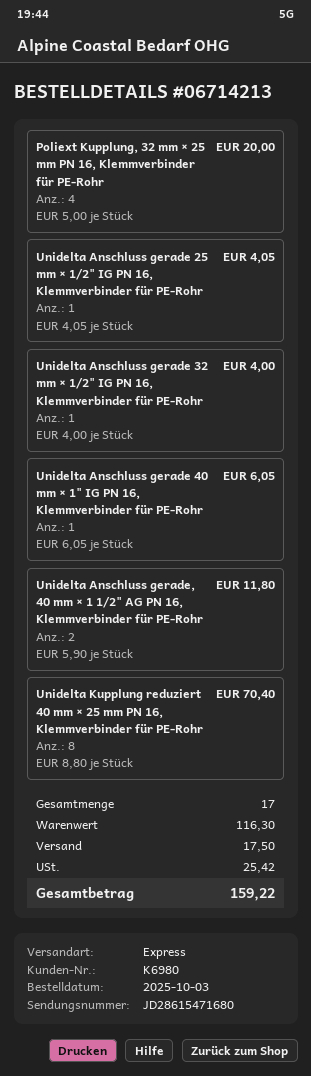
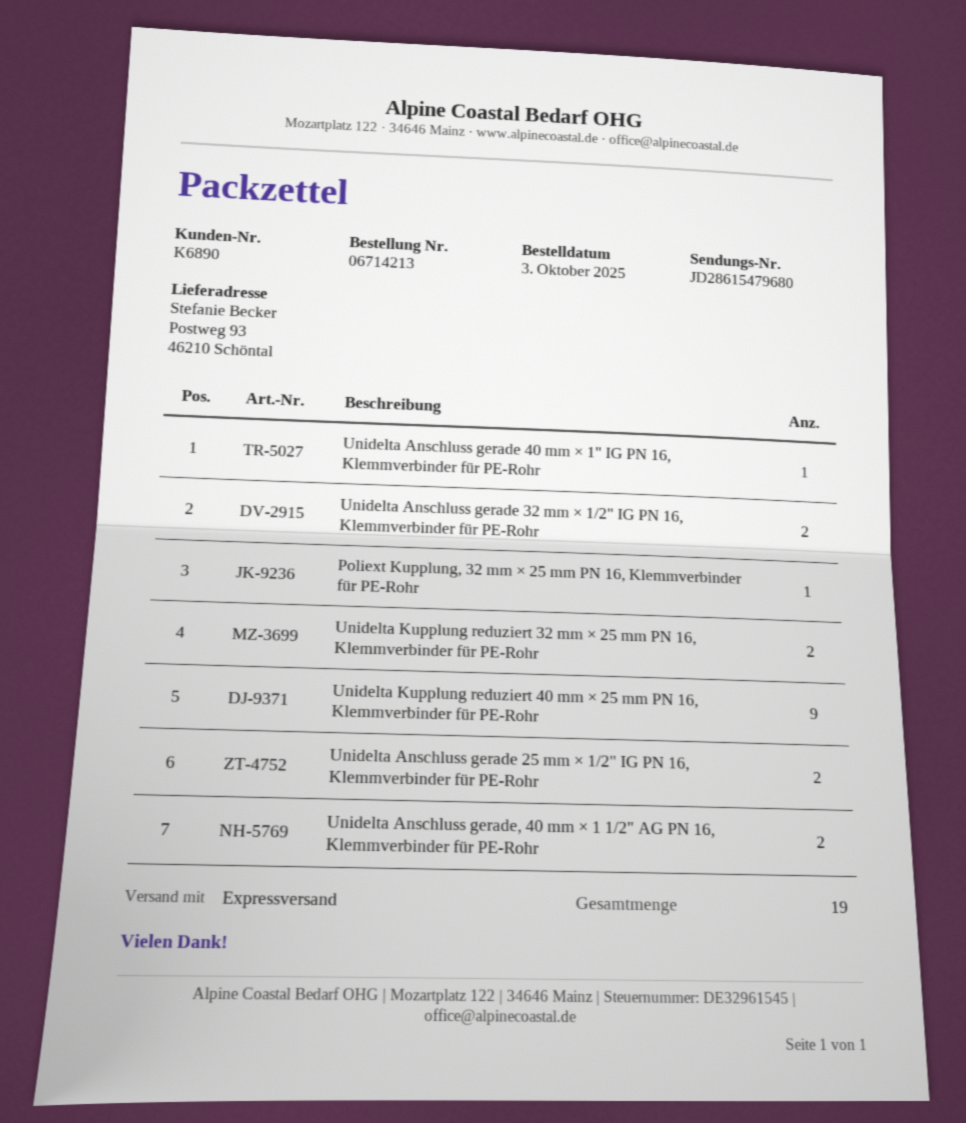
customer number: K6980 -> K6890
tracking number: JD28615471680 -> JD28615479680
Poliext Kupplung, 32 mm × 25 mm PN 16, Klemmverbinder für PE-Rohr: 4 -> 1
Unidelta Anschluss gerade 25 mm × 1/2" IG PN 16, Klemmverbinder für PE-Rohr: 1 -> 2
Unidelta Anschluss gerade 32 mm × 1/2" IG PN 16, Klemmverbinder für PE-Rohr: 1 -> 2
Unidelta Kupplung reduziert 40 mm × 25 mm PN 16, Klemmverbinder für PE-Rohr: 8 -> 9
Unidelta Kupplung reduziert 32 mm × 25 mm PN 16, Klemmverbinder für PE-Rohr: none -> 2
total quantity: 17 -> 19

